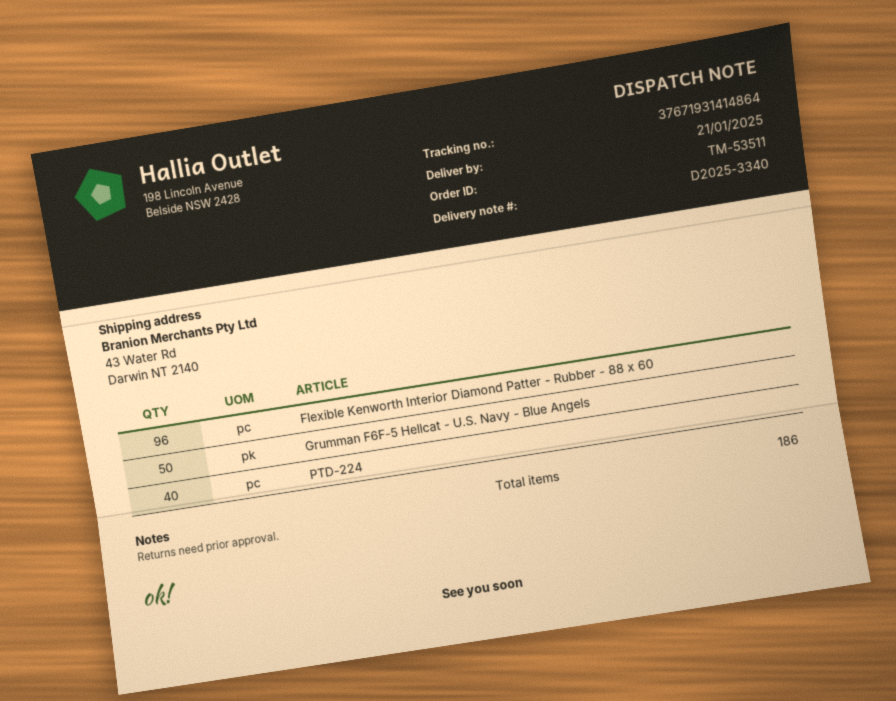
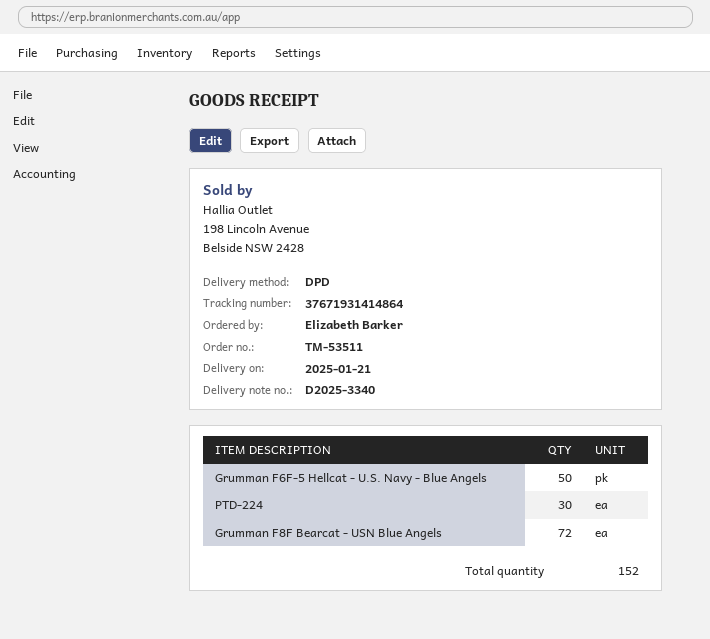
Flexible Kenworth Interior Diamond Patter - Rubber - 88 x 60: 96 -> none
PTD-224: 40 -> 30
Grumman F8F Bearcat - USN Blue Angels: none -> 72
total quantity: 186 -> 152

